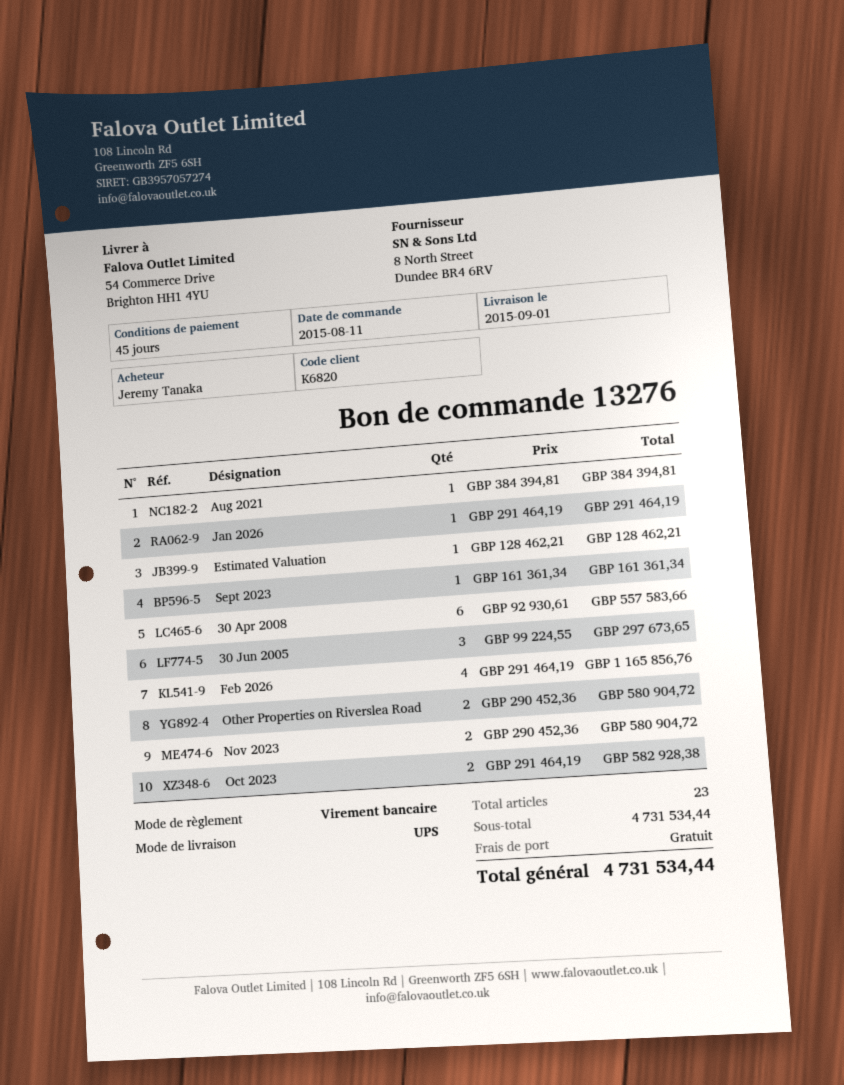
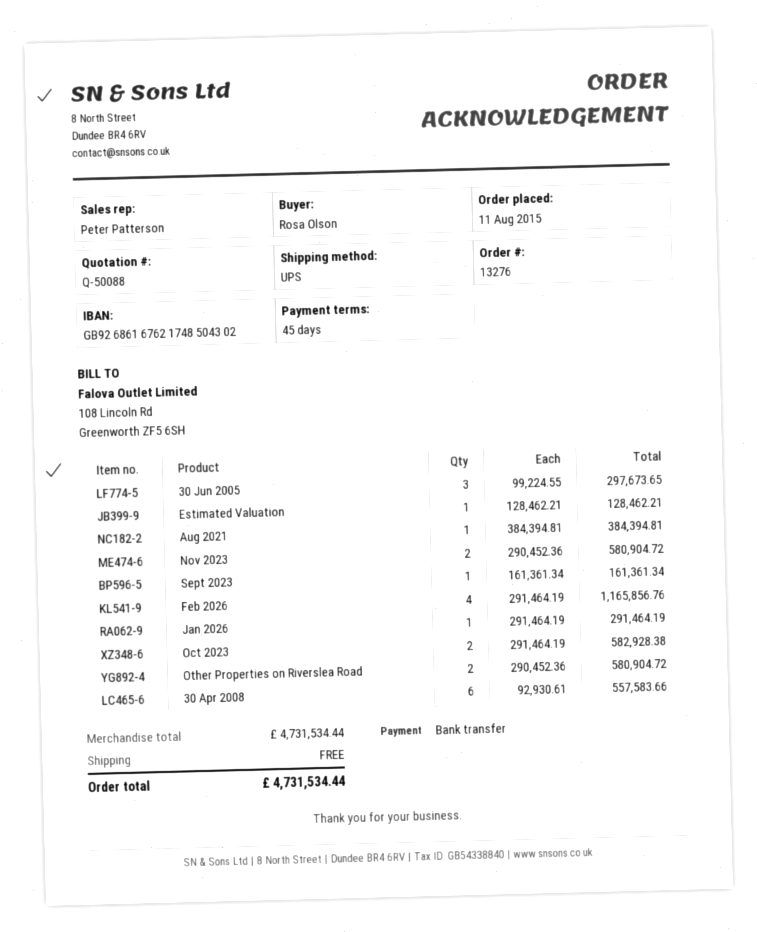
ordered by: Jeremy Tanaka -> Rosa Olson

